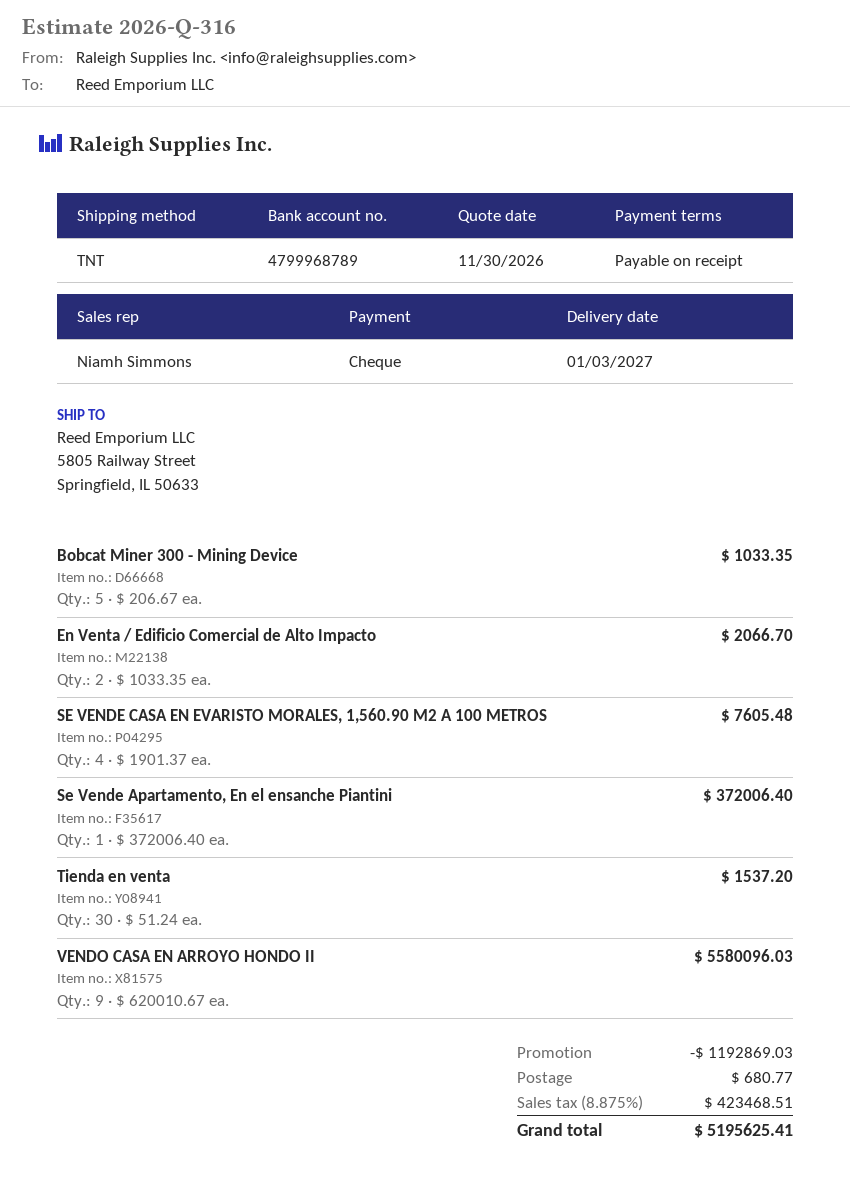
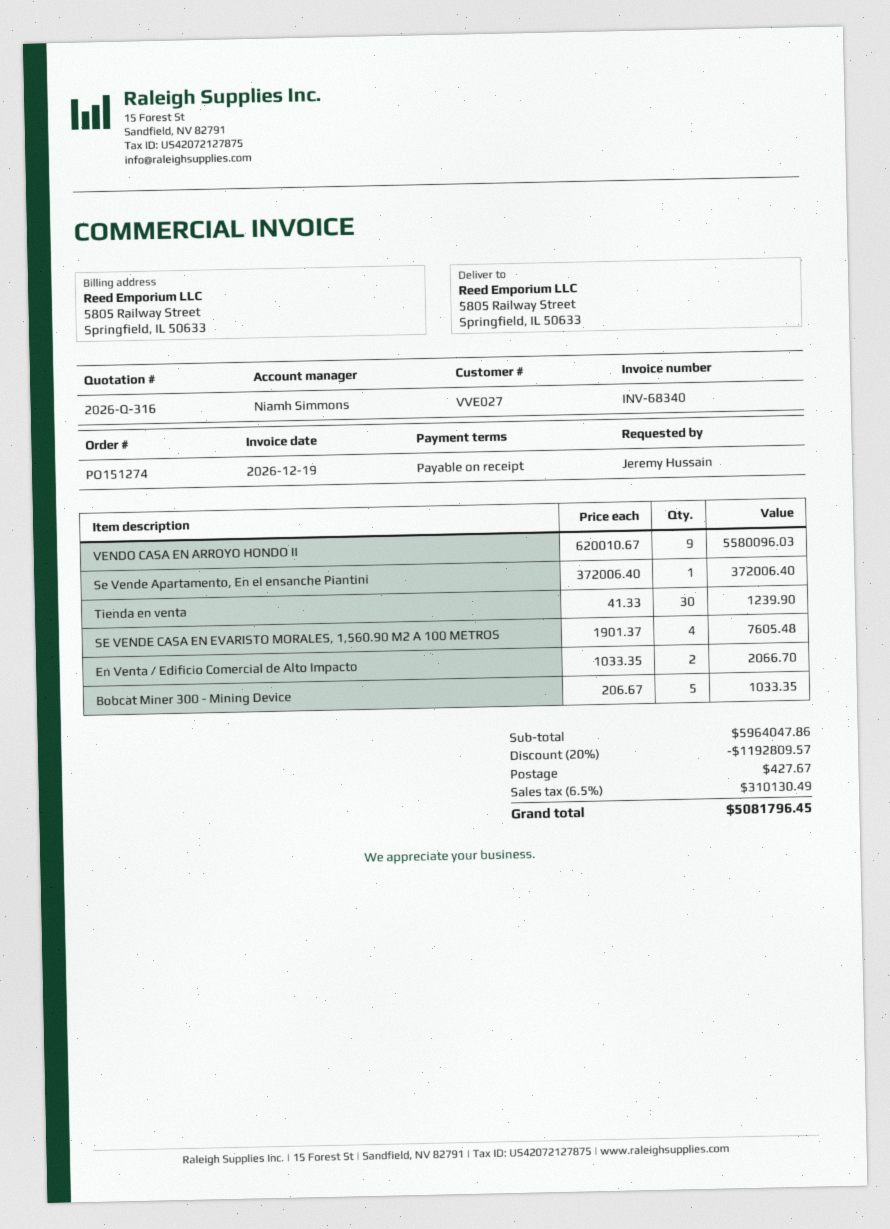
Tienda en venta: 30 x 51.24 = 1537.20 -> 30 x 41.33 = 1239.90
discount: 1192869.03 -> 1192809.57
shipping: 680.77 -> 427.67
tax: 8.875% = 423468.51 -> 6.5% = 310130.49
total: 5195625.41 -> 5081796.45

